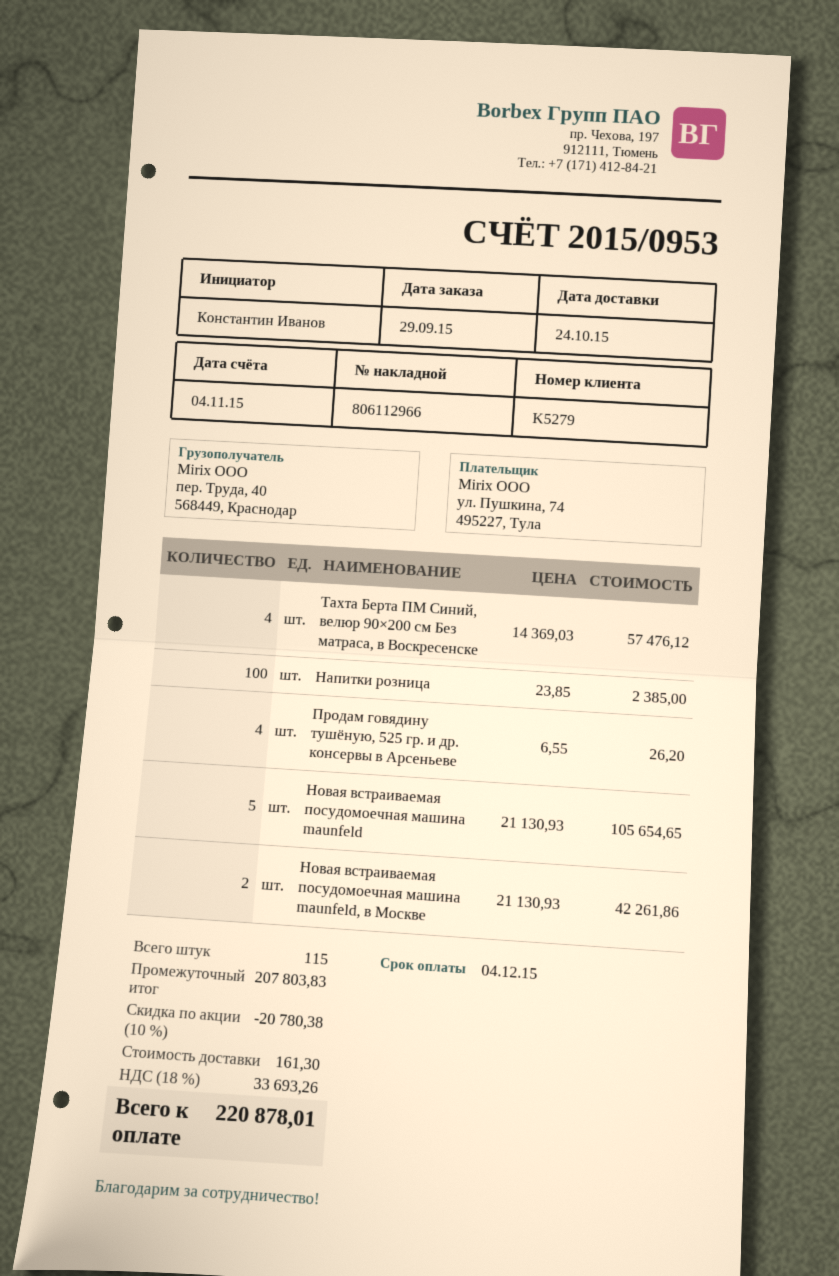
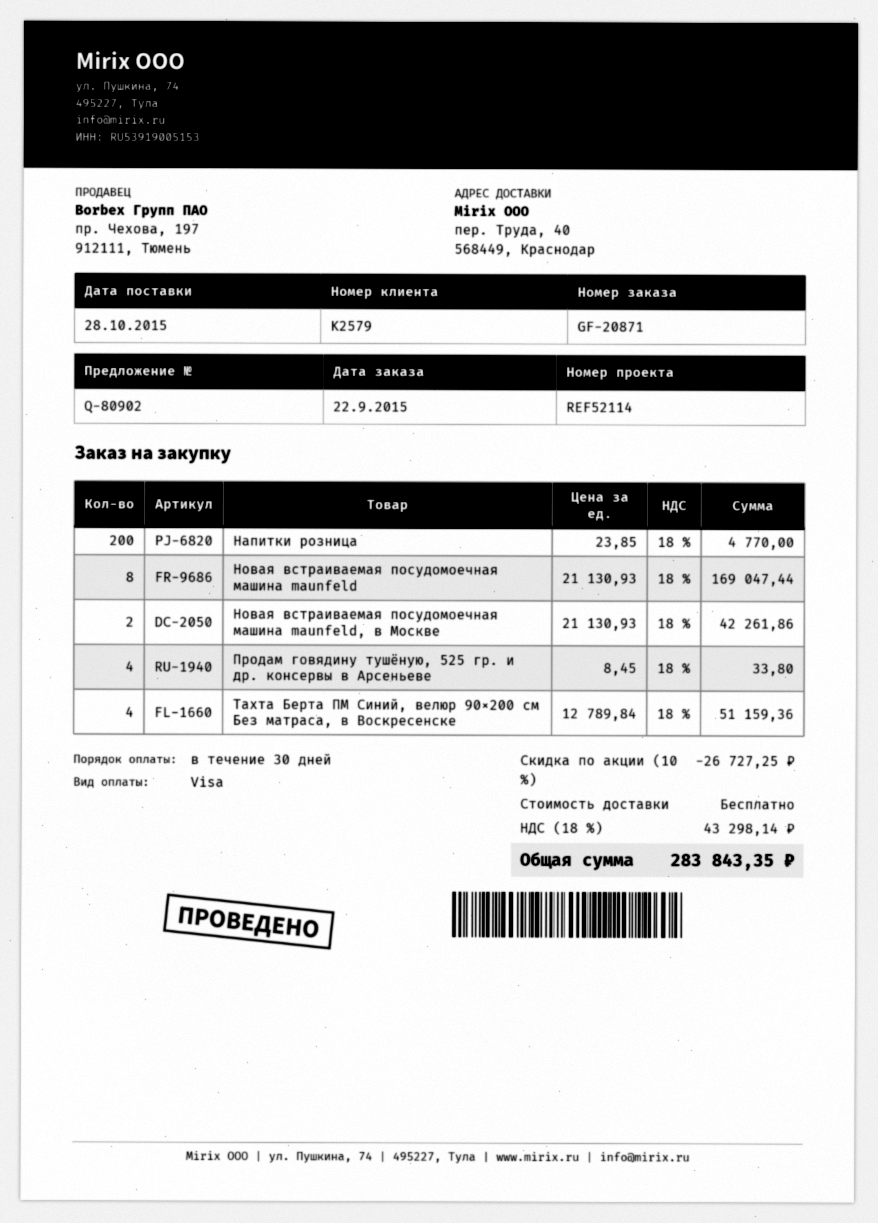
order date: 2015-09-29 -> 2015-09-22
delivery date: 2015-10-24 -> 2015-10-28
customer number: K5279 -> K2579
Тахта Берта ПМ Синий, велюр 90×200 см Без матраса, в Воскресенске: 4 x 14369.03 = 57476.12 -> 4 x 12789.84 = 51159.36
Напитки розница: 100 x 23.85 = 2385.00 -> 200 x 23.85 = 4770.00
Продам говядину тушёную, 525 гр. и др. консервы в Арсеньеве: 4 x 6.55 = 26.20 -> 4 x 8.45 = 33.80
Новая встраиваемая посудомоечная машина maunfeld: 5 x 21130.93 = 105654.65 -> 8 x 21130.93 = 169047.44
discount: 10% = 20780.38 -> 10% = 26727.25
shipping: 161.30 -> 0.00
tax: 18% = 33693.26 -> 18% = 43298.14
total: 220878.01 -> 283843.35

